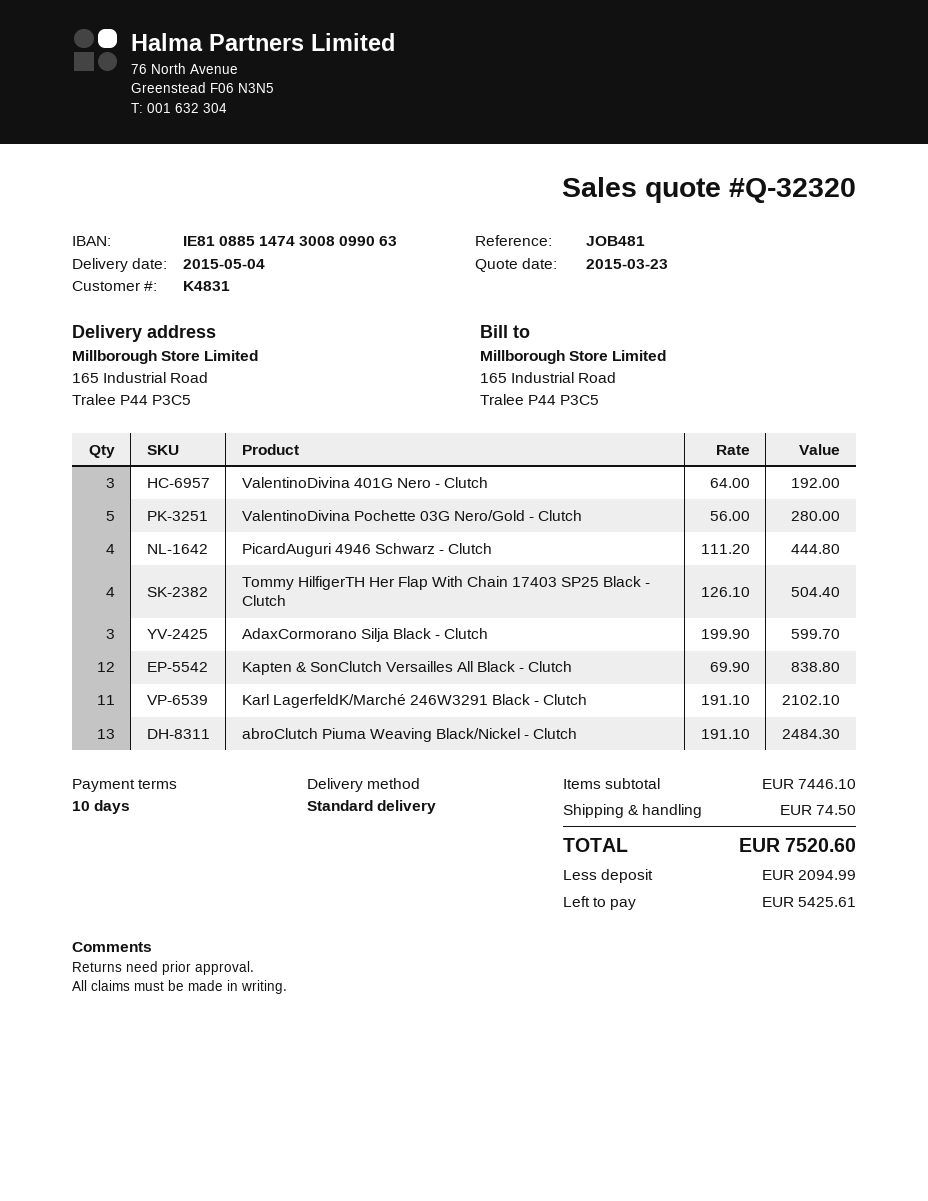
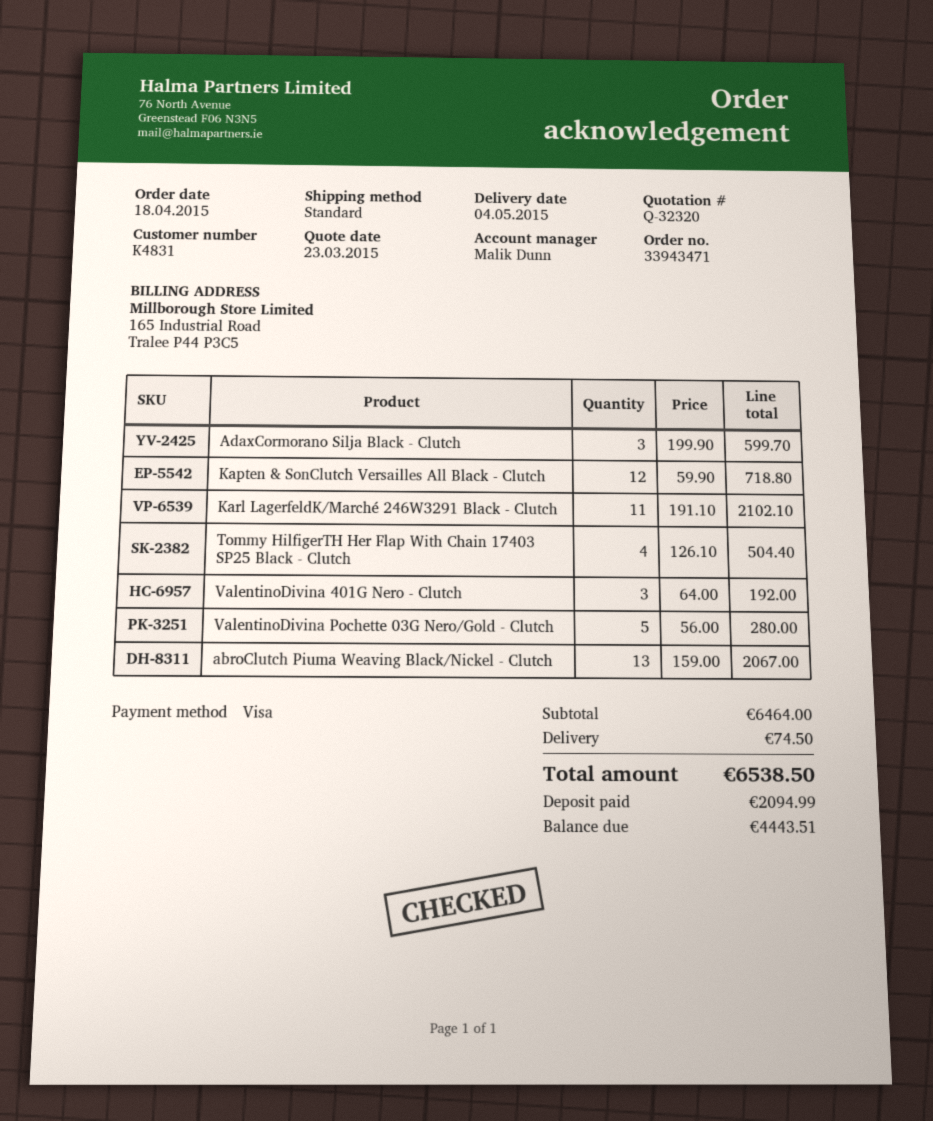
PicardAuguri 4946 Schwarz - Clutch: 4 x 111.20 = 444.80 -> none
Kapten & SonClutch Versailles All Black - Clutch: 12 x 69.90 = 838.80 -> 12 x 59.90 = 718.80
abroClutch Piuma Weaving Black/Nickel - Clutch: 13 x 191.10 = 2484.30 -> 13 x 159.00 = 2067.00
subtotal: 7446.10 -> 6464.00
total: 7520.60 -> 6538.50
balance: 5425.61 -> 4443.51

